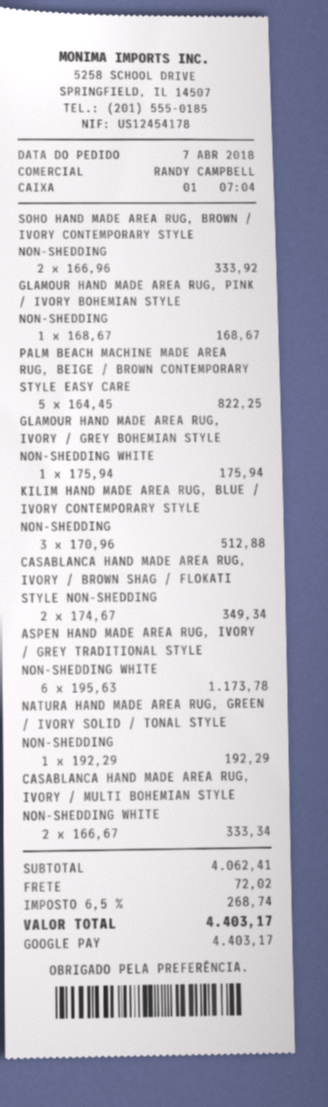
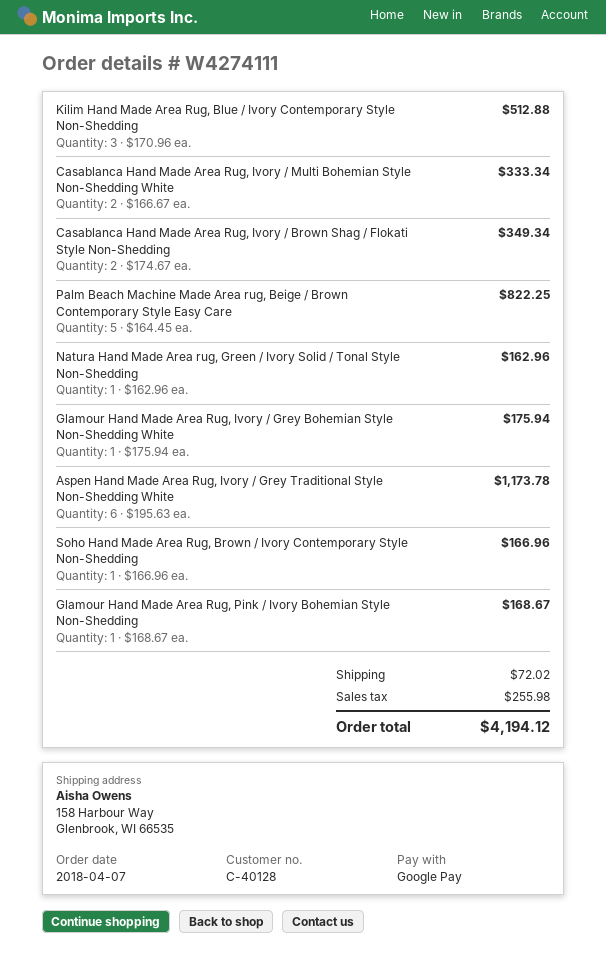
SOHO HAND MADE AREA RUG, BROWN / IVORY CONTEMPORARY STYLE NON-SHEDDING: 2 x 166.96 = 333.92 -> 1 x 166.96 = 166.96
NATURA HAND MADE AREA RUG, GREEN / IVORY SOLID / TONAL STYLE NON-SHEDDING: 1 x 192.29 = 192.29 -> 1 x 162.96 = 162.96
tax: 268.74 -> 255.98
total: 4403.17 -> 4194.12

